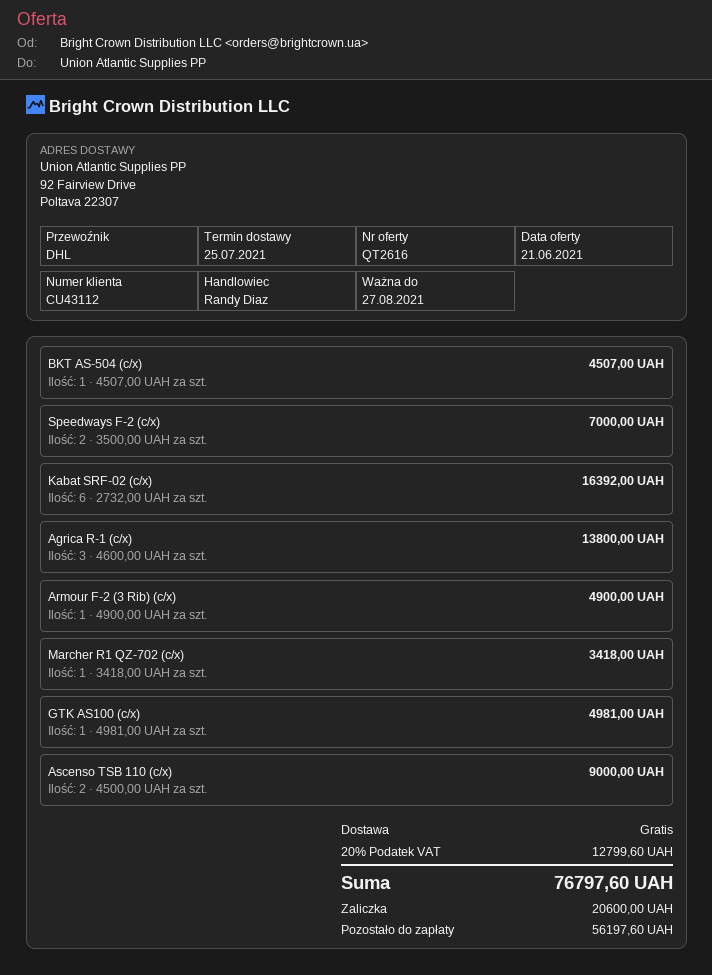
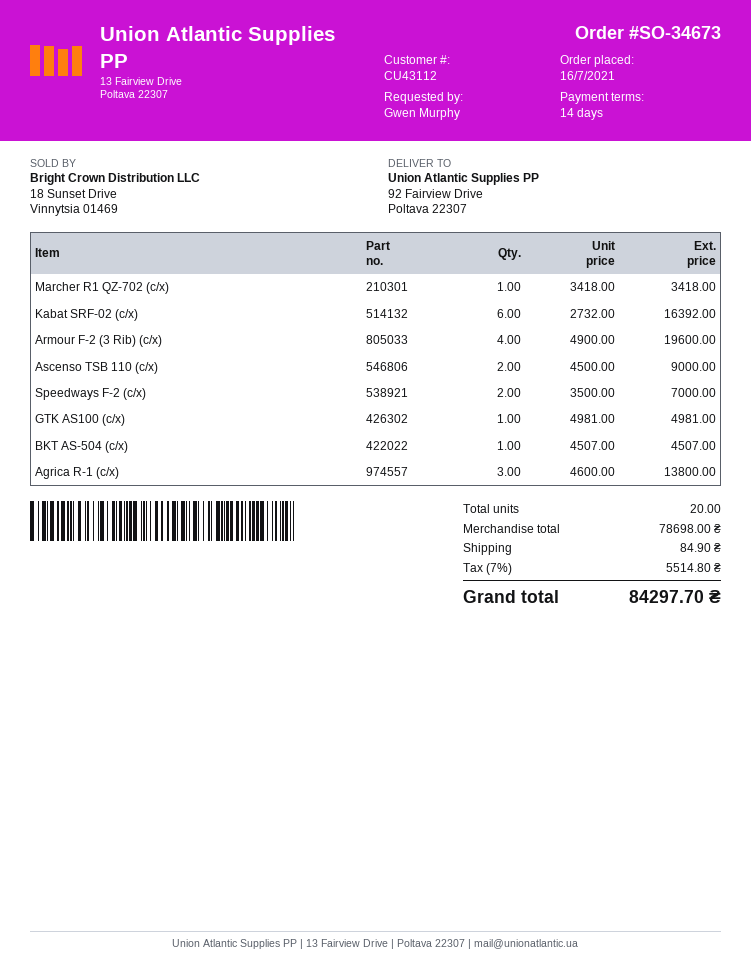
Armour F-2 (3 Rib) (с/х): 1 x 4900.00 = 4900.00 -> 4 x 4900.00 = 19600.00
shipping: 0.00 -> 84.90
tax: 20% = 12799.60 -> 7% = 5514.80
total: 76797.60 -> 84297.70

